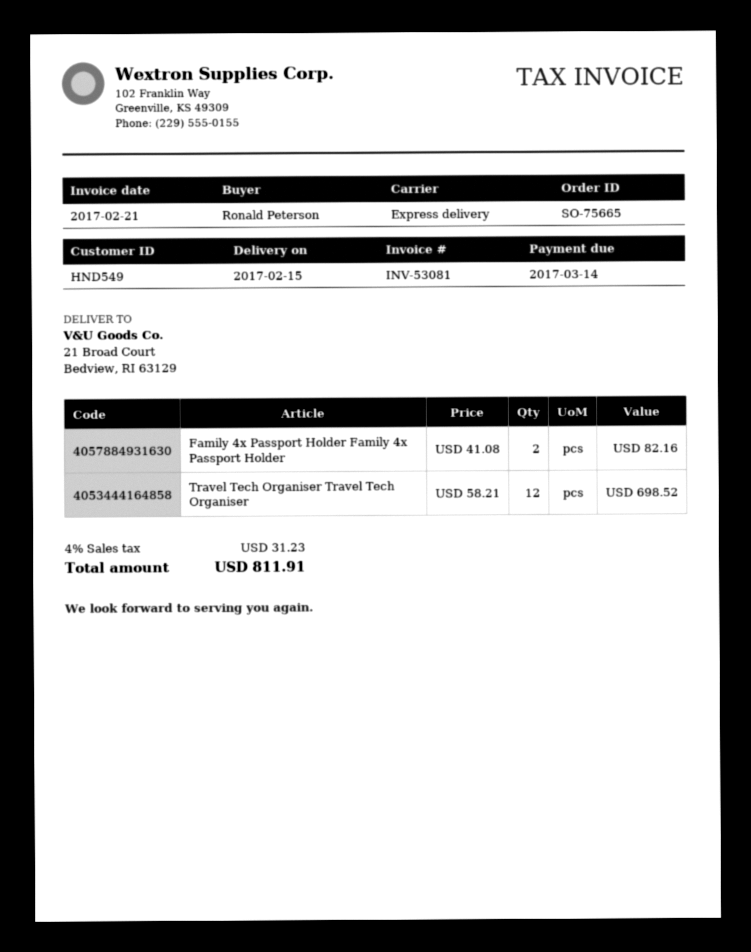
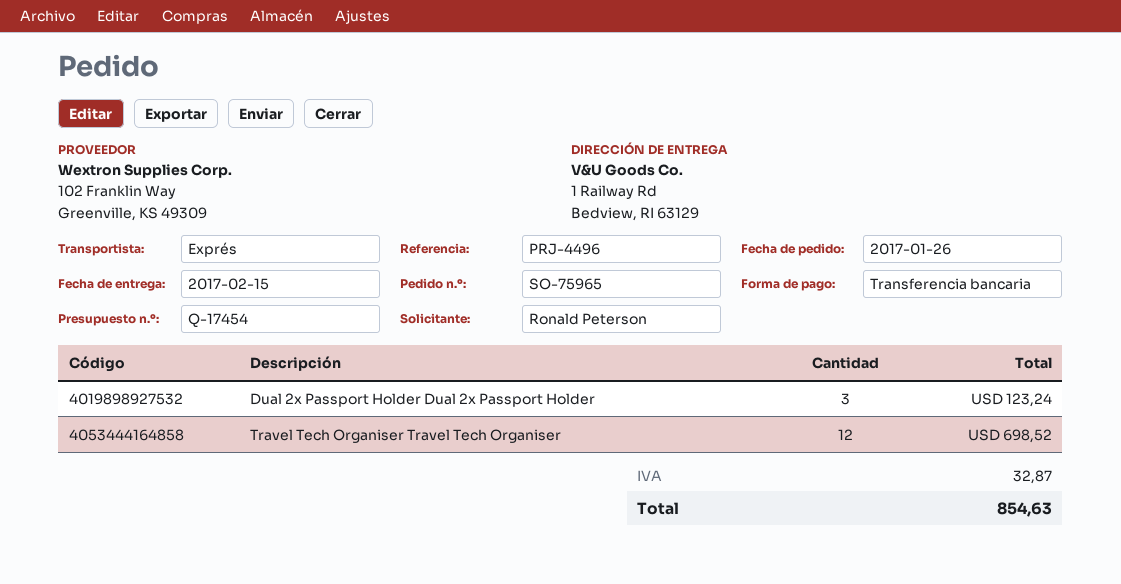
order number: SO-75665 -> SO-75965
ship to: 21 Broad Court, Bedview, RI 63129 -> 1 Railway Rd, Bedview, RI 63129
Family 4x Passport Holder Family 4x Passport Holder: 2 for 82.16 -> none
Dual 2x Passport Holder Dual 2x Passport Holder: none -> 3 for 123.24
tax: 31.23 -> 32.87
total: 811.91 -> 854.63

